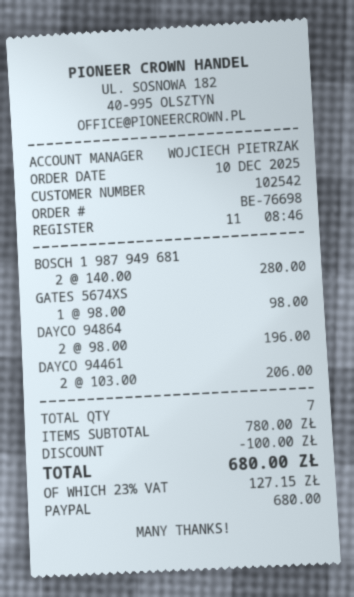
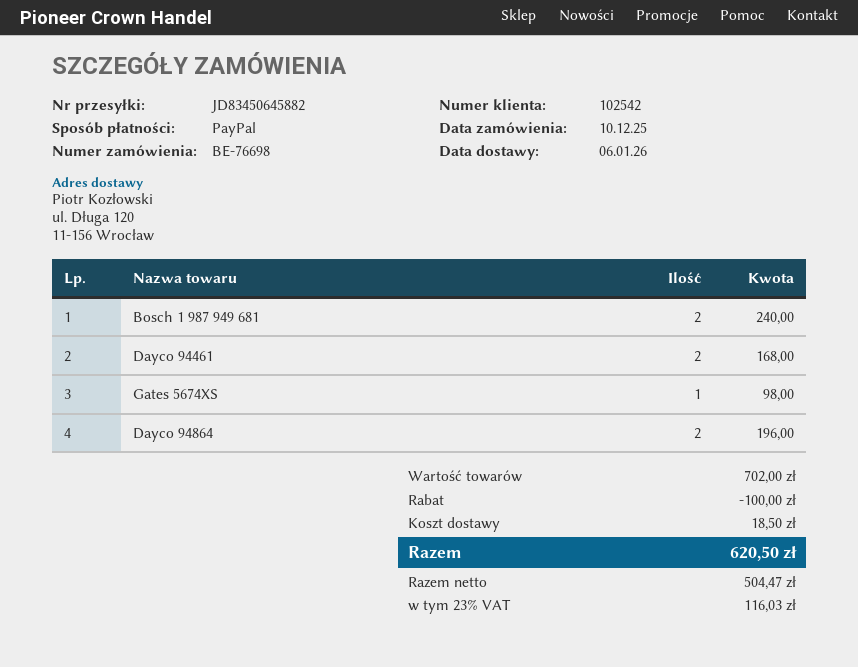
BOSCH 1 987 949 681: 2 for 280.00 -> 2 for 240.00
DAYCO 94461: 2 for 206.00 -> 2 for 168.00
subtotal: 780.00 -> 702.00
shipping: none -> 18.50
tax: 23% = 127.15 -> 23% = 116.03
total: 680.00 -> 620.50

